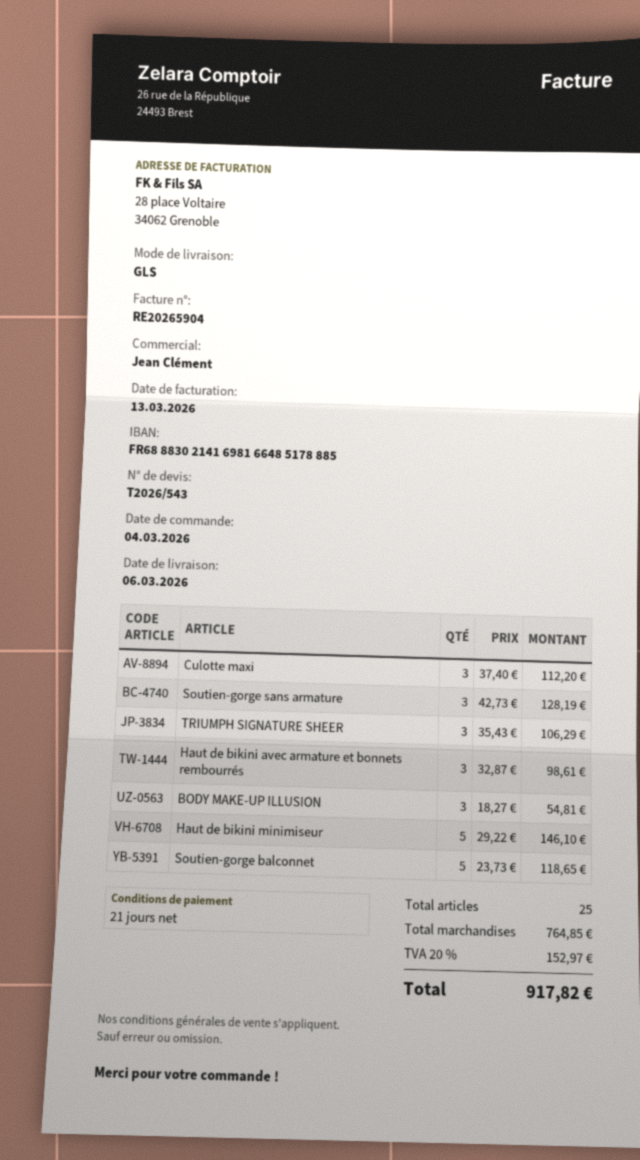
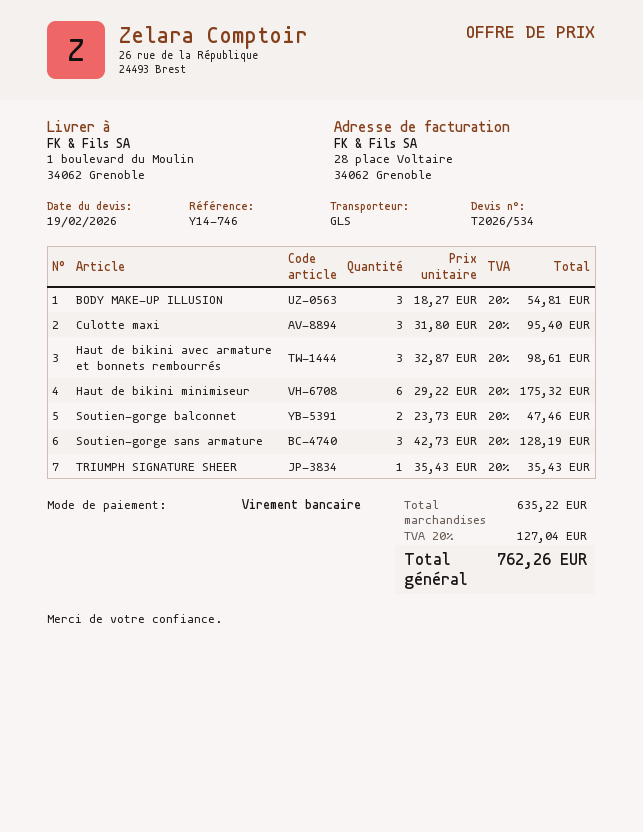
quote number: T2026/543 -> T2026/534
Culotte maxi: 3 x 37.40 = 112.20 -> 3 x 31.80 = 95.40
TRIUMPH SIGNATURE SHEER: 3 x 35.43 = 106.29 -> 1 x 35.43 = 35.43
Haut de bikini minimiseur: 5 x 29.22 = 146.10 -> 6 x 29.22 = 175.32
Soutien-gorge balconnet: 5 x 23.73 = 118.65 -> 2 x 23.73 = 47.46
subtotal: 764.85 -> 635.22
tax: 20% = 152.97 -> 20% = 127.04
total: 917.82 -> 762.26

